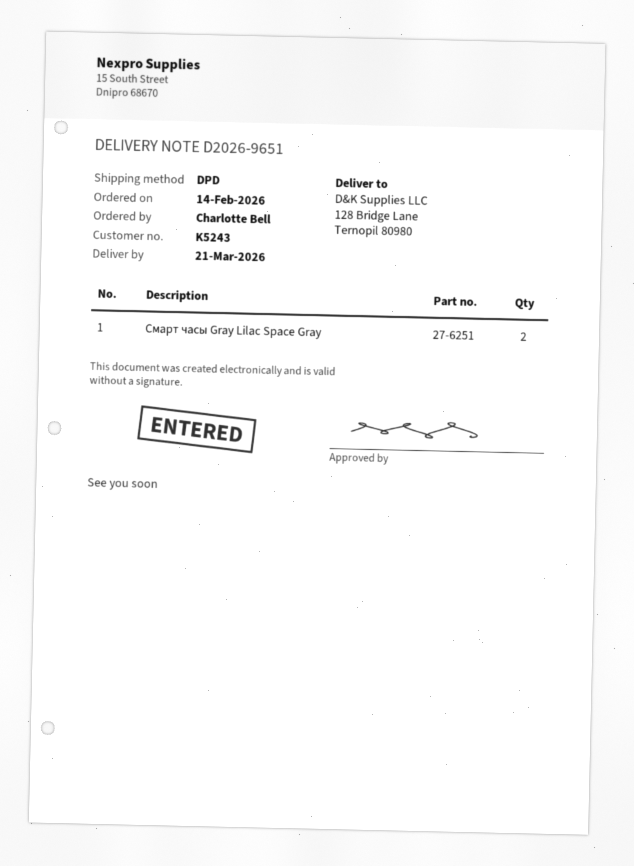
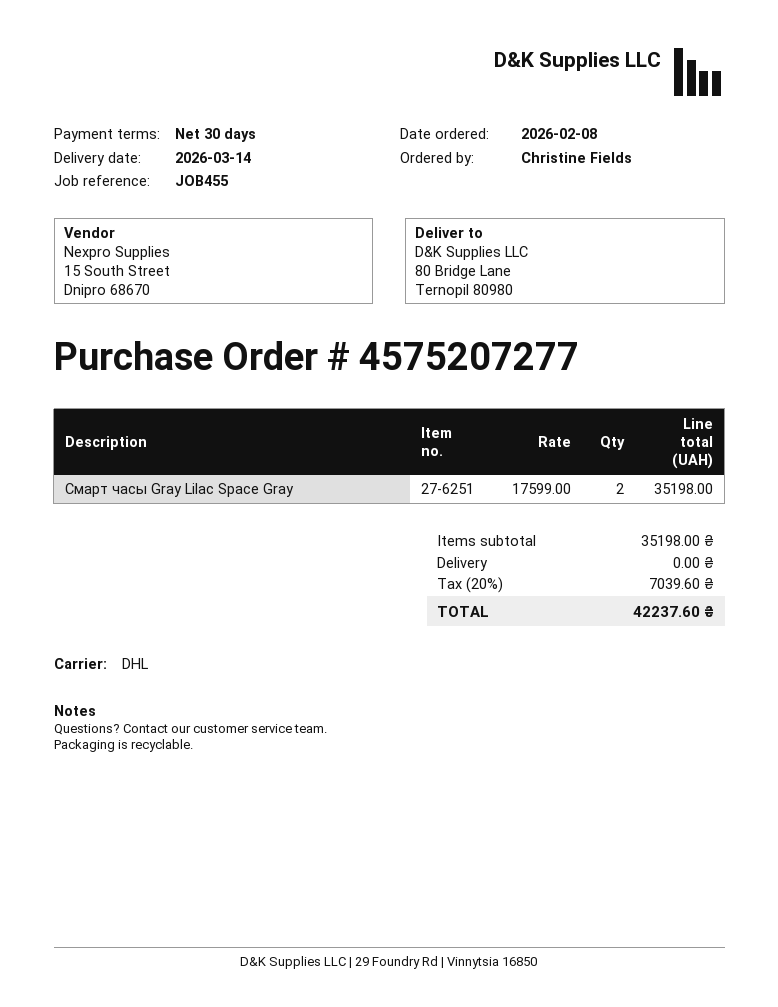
order date: 2026-02-14 -> 2026-02-08
delivery date: 2026-03-21 -> 2026-03-14
ordered by: Charlotte Bell -> Christine Fields
shipping method: DPD -> DHL
ship to: 128 Bridge Lane, Ternopil 80980 -> 80 Bridge Lane, Ternopil 80980

